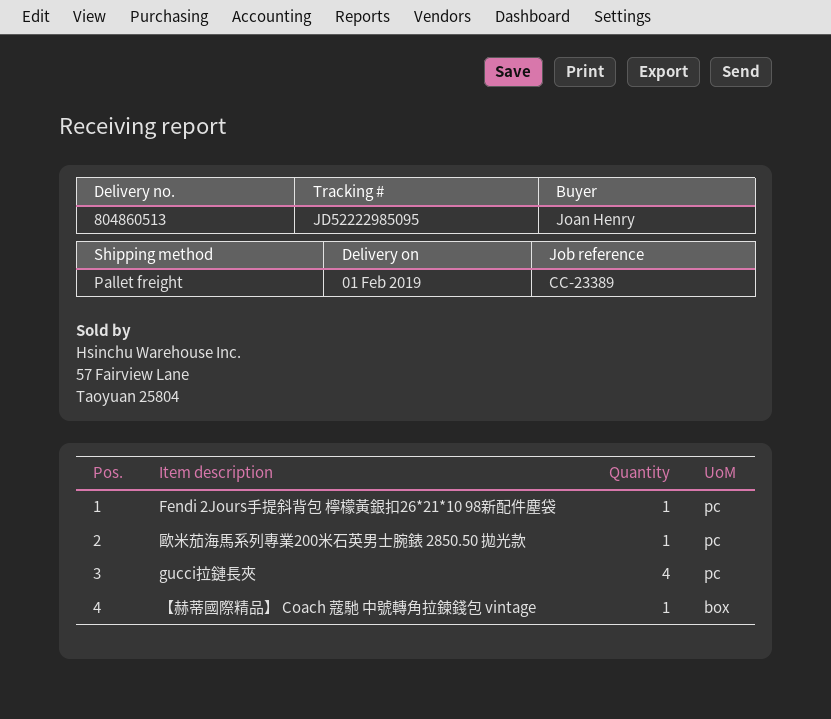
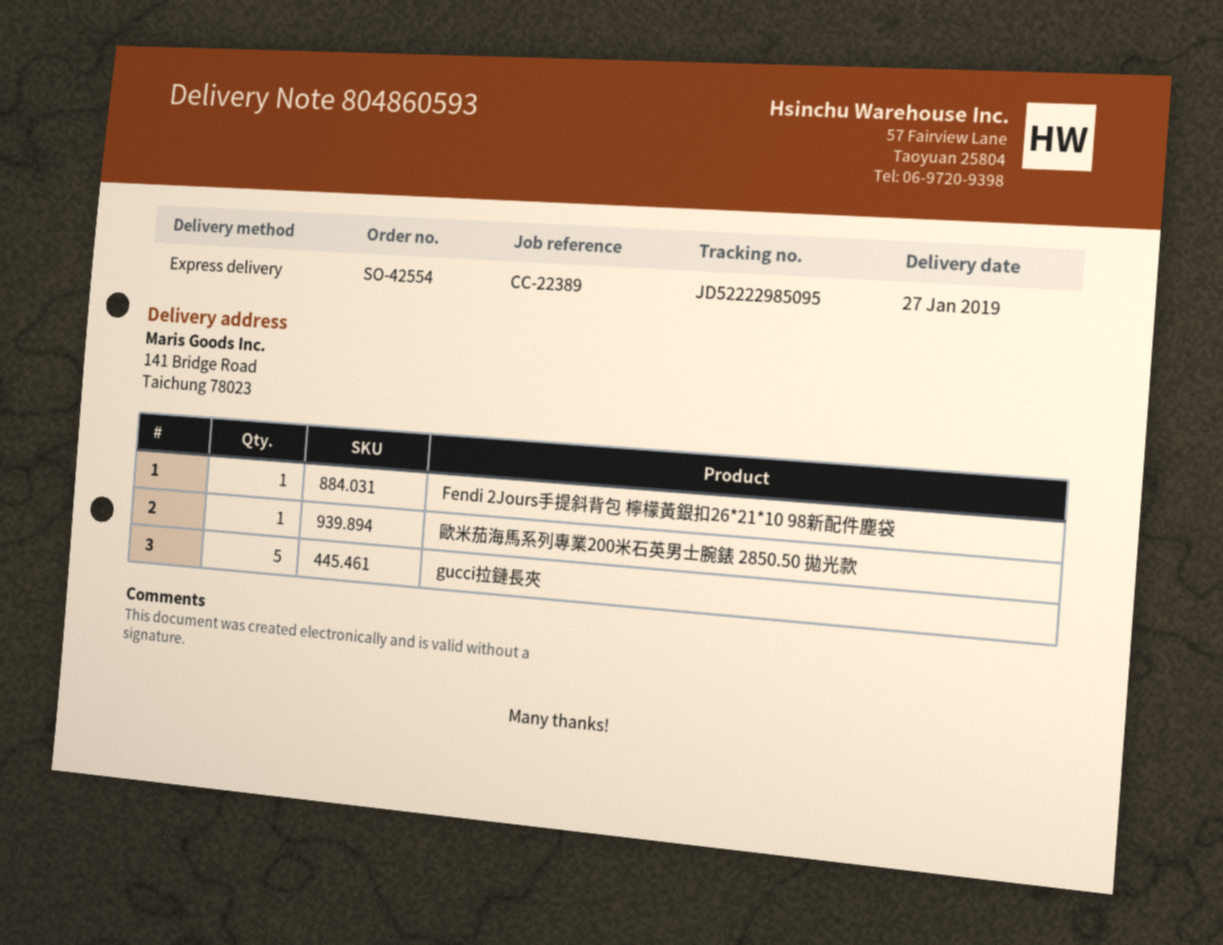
delivery note number: 804860513 -> 804860593
delivery date: 2019-02-01 -> 2019-01-27
reference: CC-23389 -> CC-22389
shipping method: pallet freight -> express
gucci拉鏈長夾: 4 -> 5
【赫蒂國際精品】 Coach 蔻馳 中號轉角拉鍊錢包 vintage: 1 -> none

